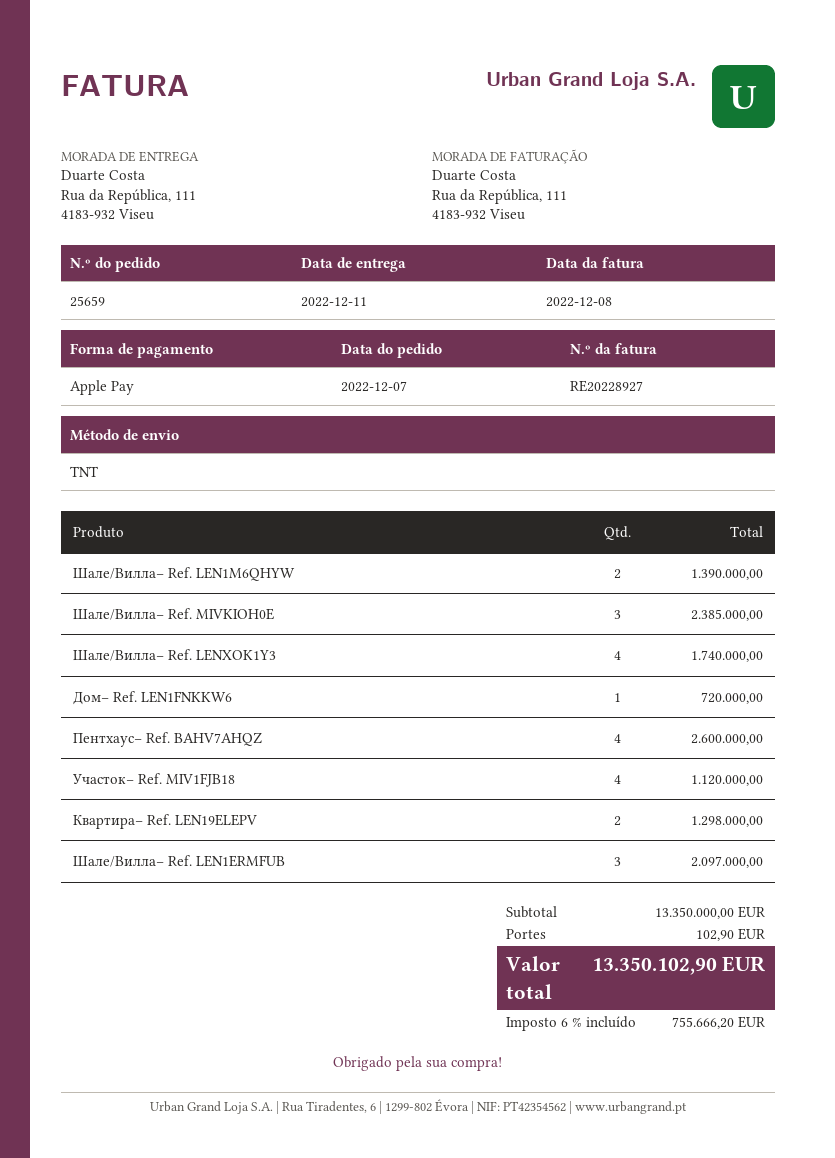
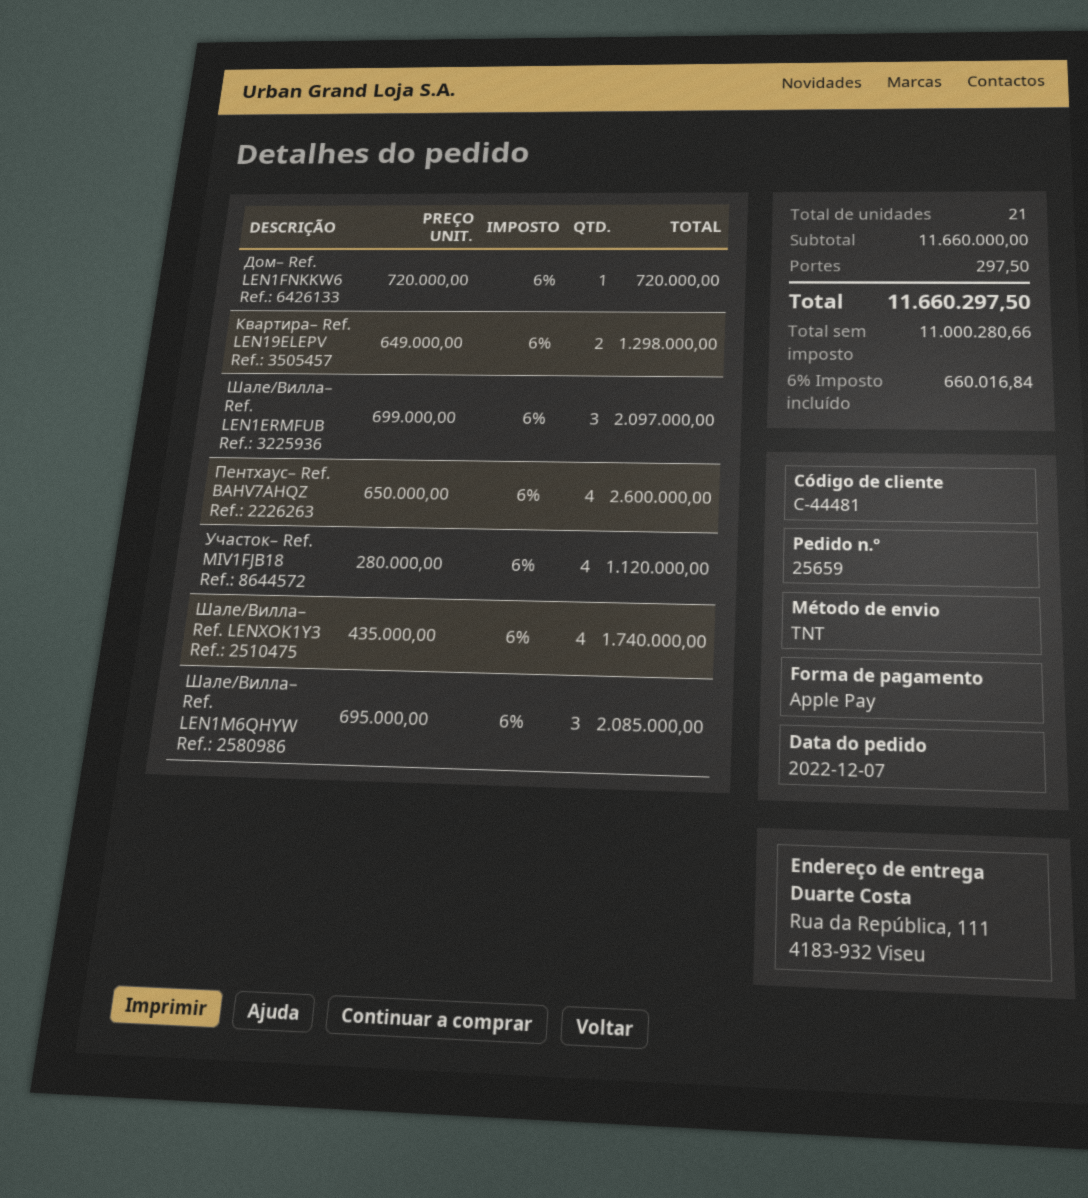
Шале/Вилла– Ref. LEN1M6QHYW: 2 for 1390000.00 -> 3 for 2085000.00
Шале/Вилла– Ref. MIVKIOH0E: 3 for 2385000.00 -> none
subtotal: 13350000.00 -> 11660000.00
shipping: 102.90 -> 297.50
tax: 6% = 755666.20 -> 6% = 660016.84
total: 13350102.90 -> 11660297.50

